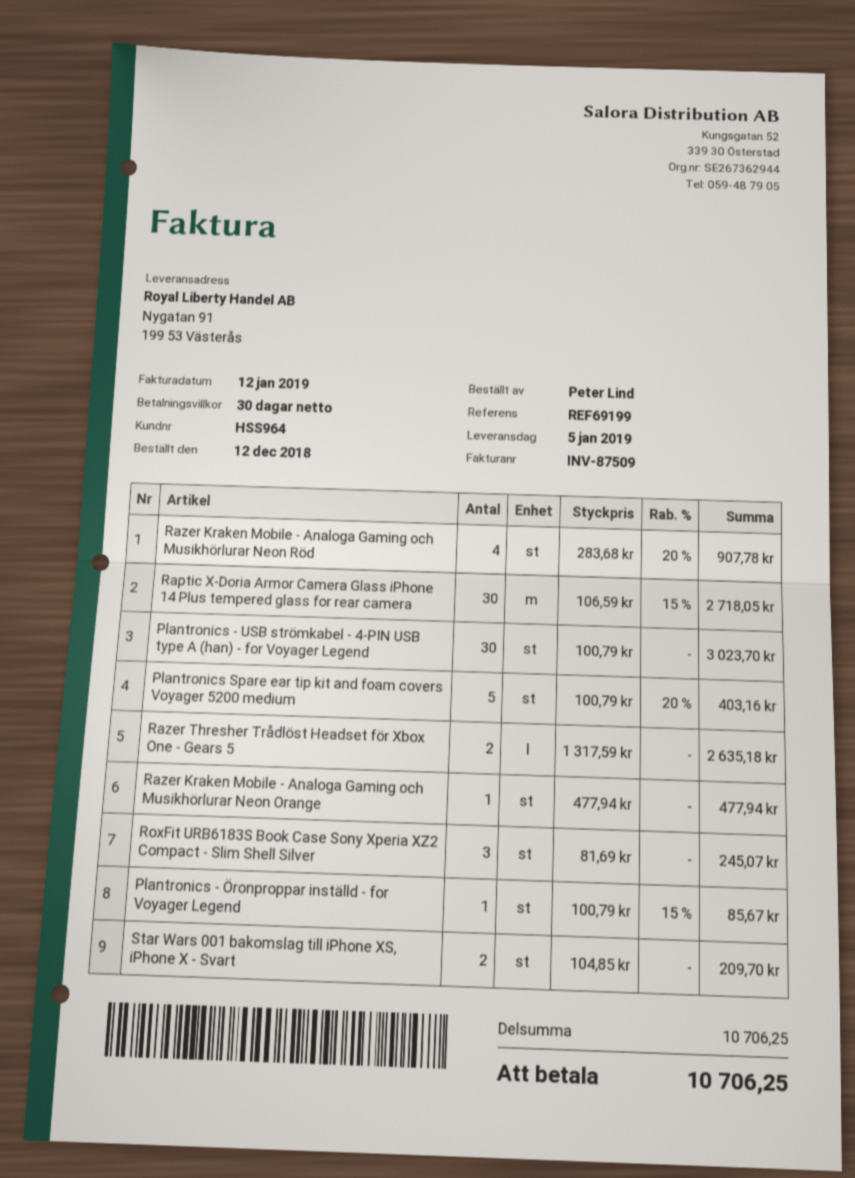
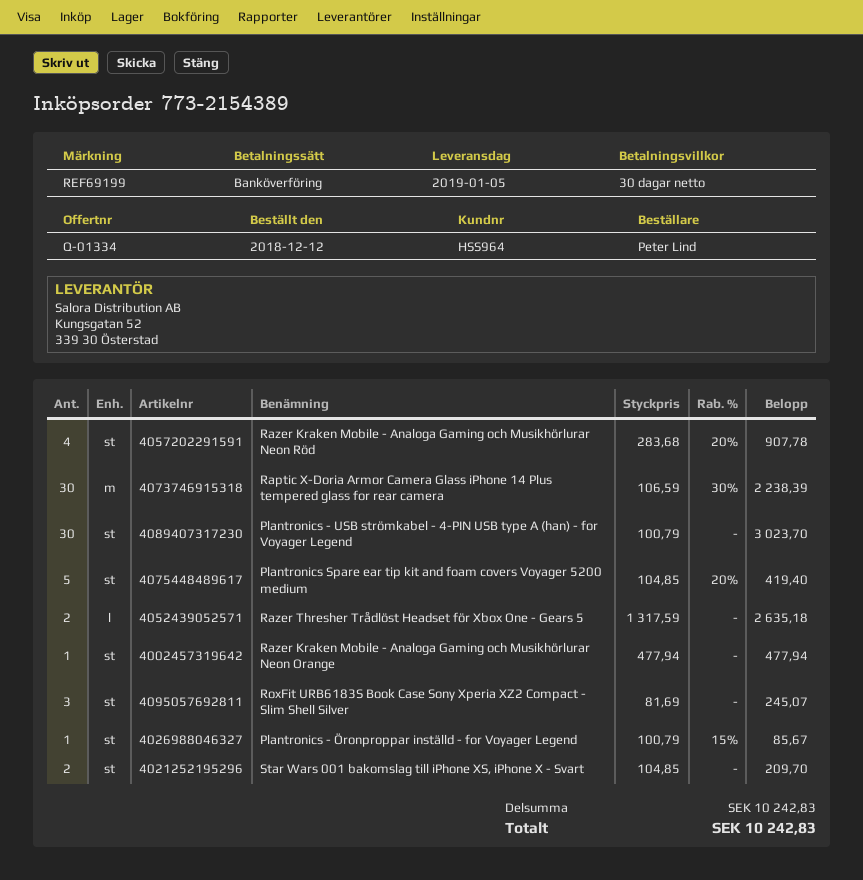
Raptic X-Doria Armor Camera Glass iPhone 14 Plus tempered glass for rear camera: 30 x 106.59 - 15% = 2718.05 -> 30 x 106.59 - 30% = 2238.39
Plantronics Spare ear tip kit and foam covers Voyager 5200 medium: 5 x 100.79 - 20% = 403.16 -> 5 x 104.85 - 20% = 419.40
subtotal: 10706.25 -> 10242.83
total: 10706.25 -> 10242.83

